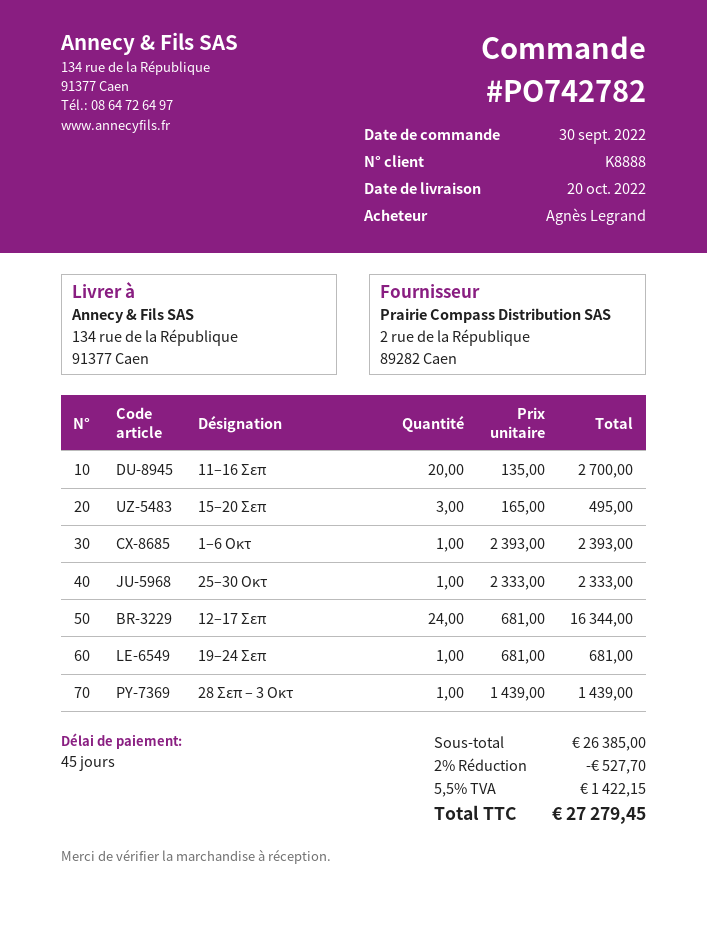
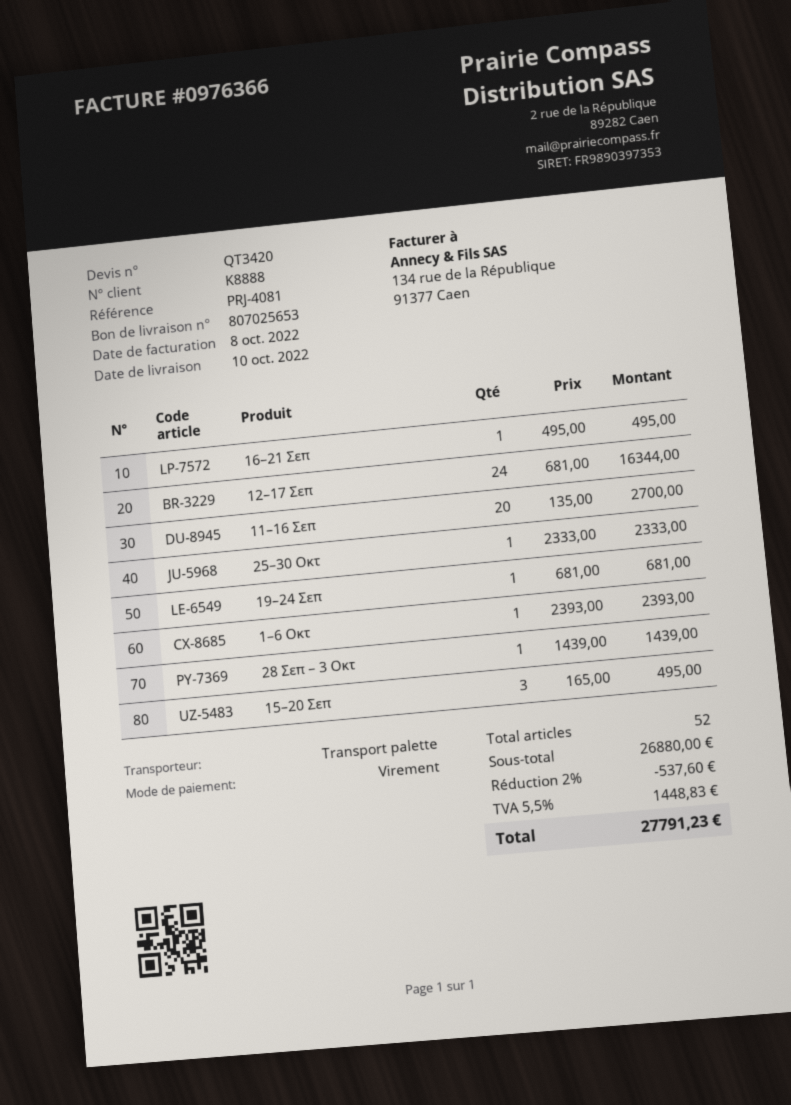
delivery date: 2022-10-20 -> 2022-10-10
16–21 Σεπ: none -> 1 x 495.00 = 495.00
subtotal: 26385.00 -> 26880.00
discount: 2% = 527.70 -> 2% = 537.60
tax: 5.5% = 1422.15 -> 5.5% = 1448.83
total: 27279.45 -> 27791.23

